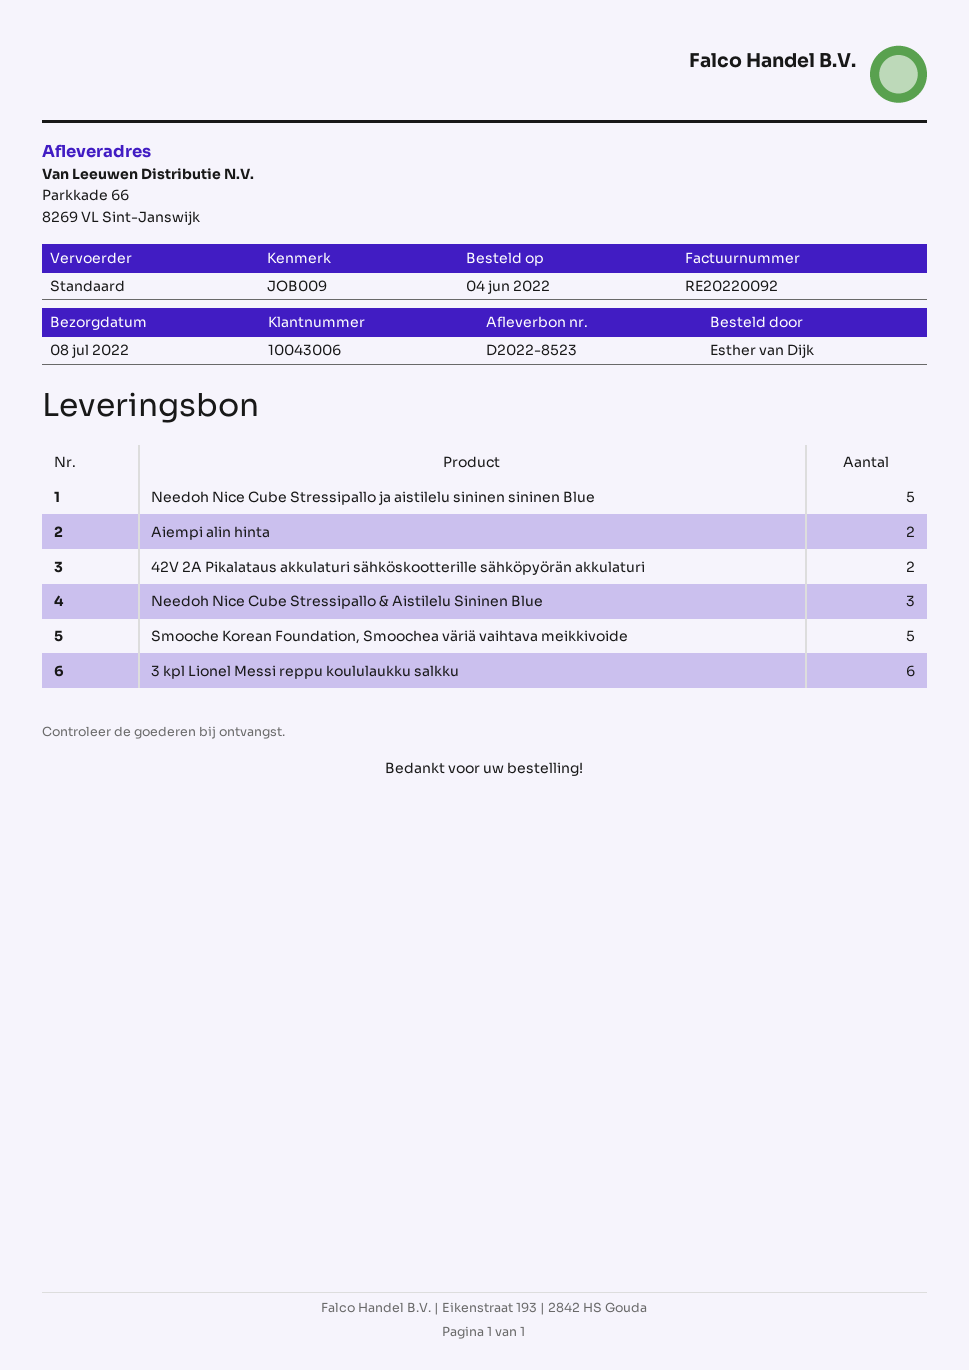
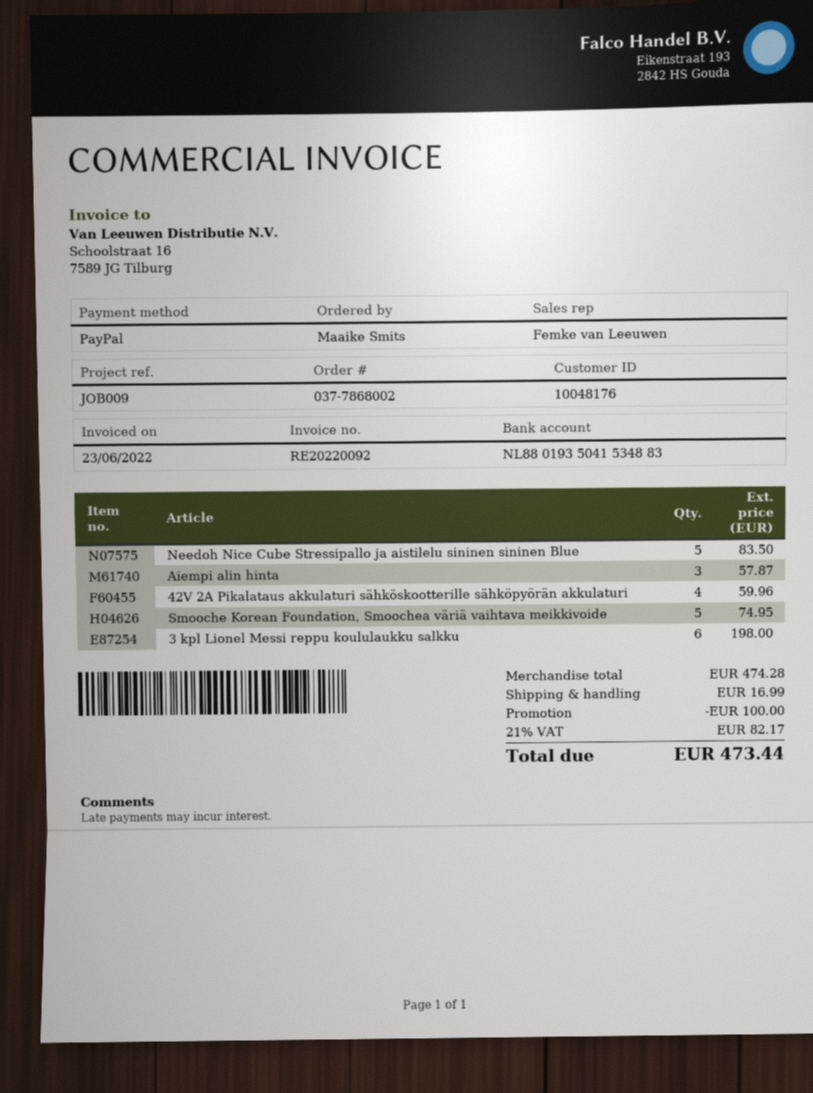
customer number: 10043006 -> 10048176
ordered by: Esther van Dijk -> Maaike Smits
Aiempi alin hinta: 2 -> 3
42V 2A Pikalataus akkulaturi sähköskootterille sähköpyörän akkulaturi: 2 -> 4
Needoh Nice Cube Stressipallo & Aistilelu Sininen Blue: 3 -> none

